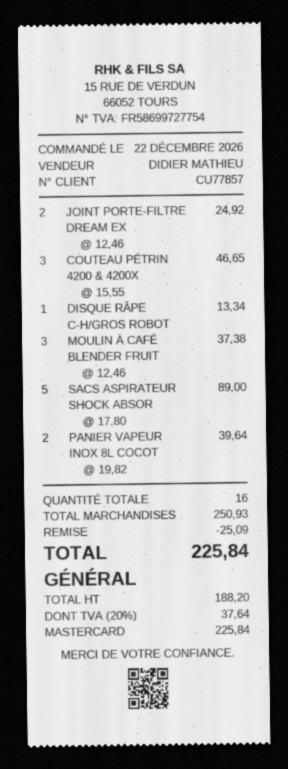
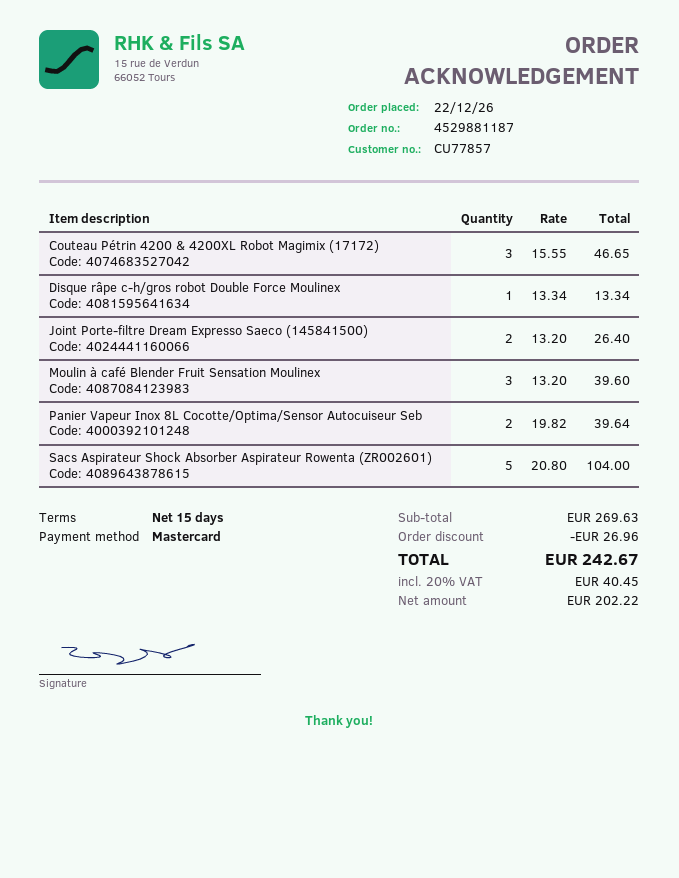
JOINT PORTE-FILTRE DREAM EX: 2 x 12.46 = 24.92 -> 2 x 13.20 = 26.40
MOULIN À CAFÉ BLENDER FRUIT: 3 x 12.46 = 37.38 -> 3 x 13.20 = 39.60
SACS ASPIRATEUR SHOCK ABSOR: 5 x 17.80 = 89.00 -> 5 x 20.80 = 104.00
subtotal: 250.93 -> 269.63
discount: 25.09 -> 26.96
net: 188.20 -> 202.22
tax: 20% = 37.64 -> 20% = 40.45
total: 225.84 -> 242.67

